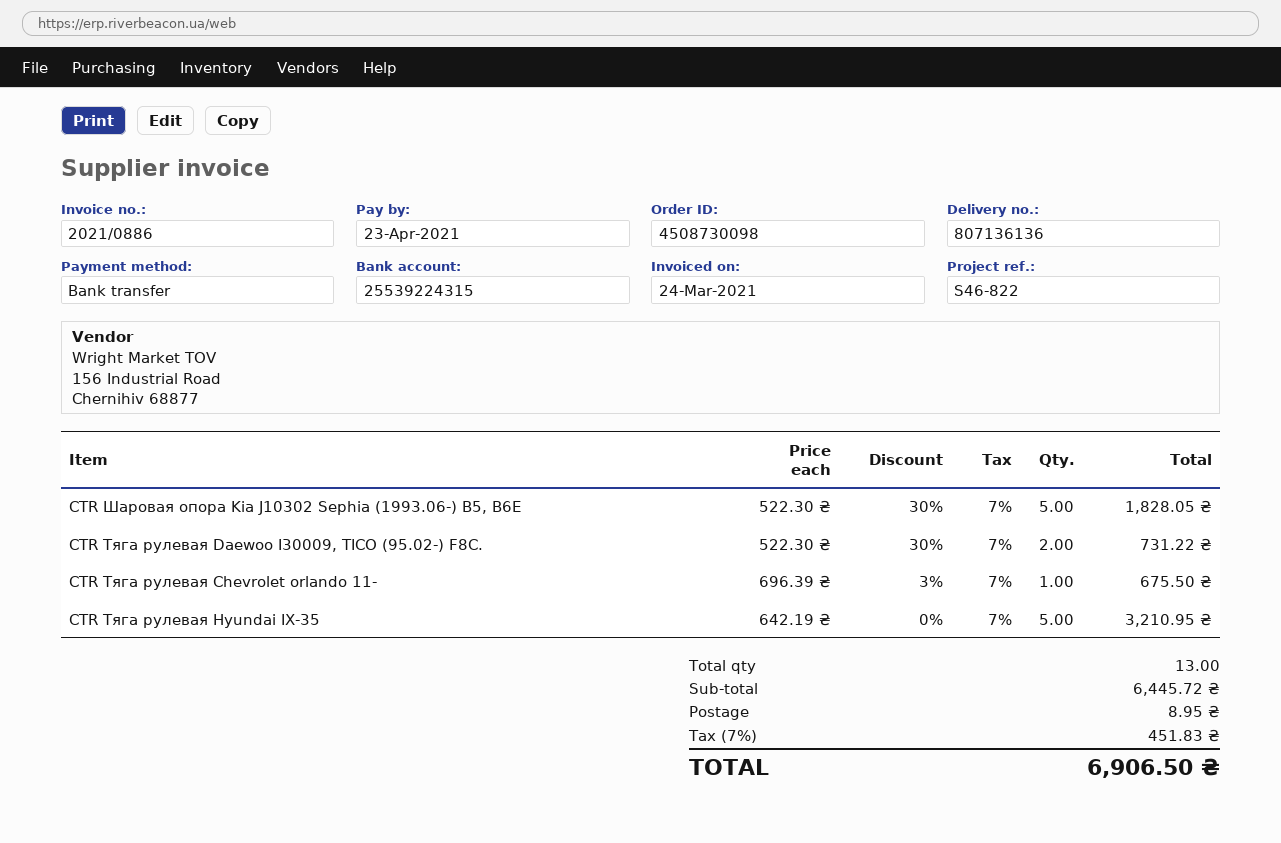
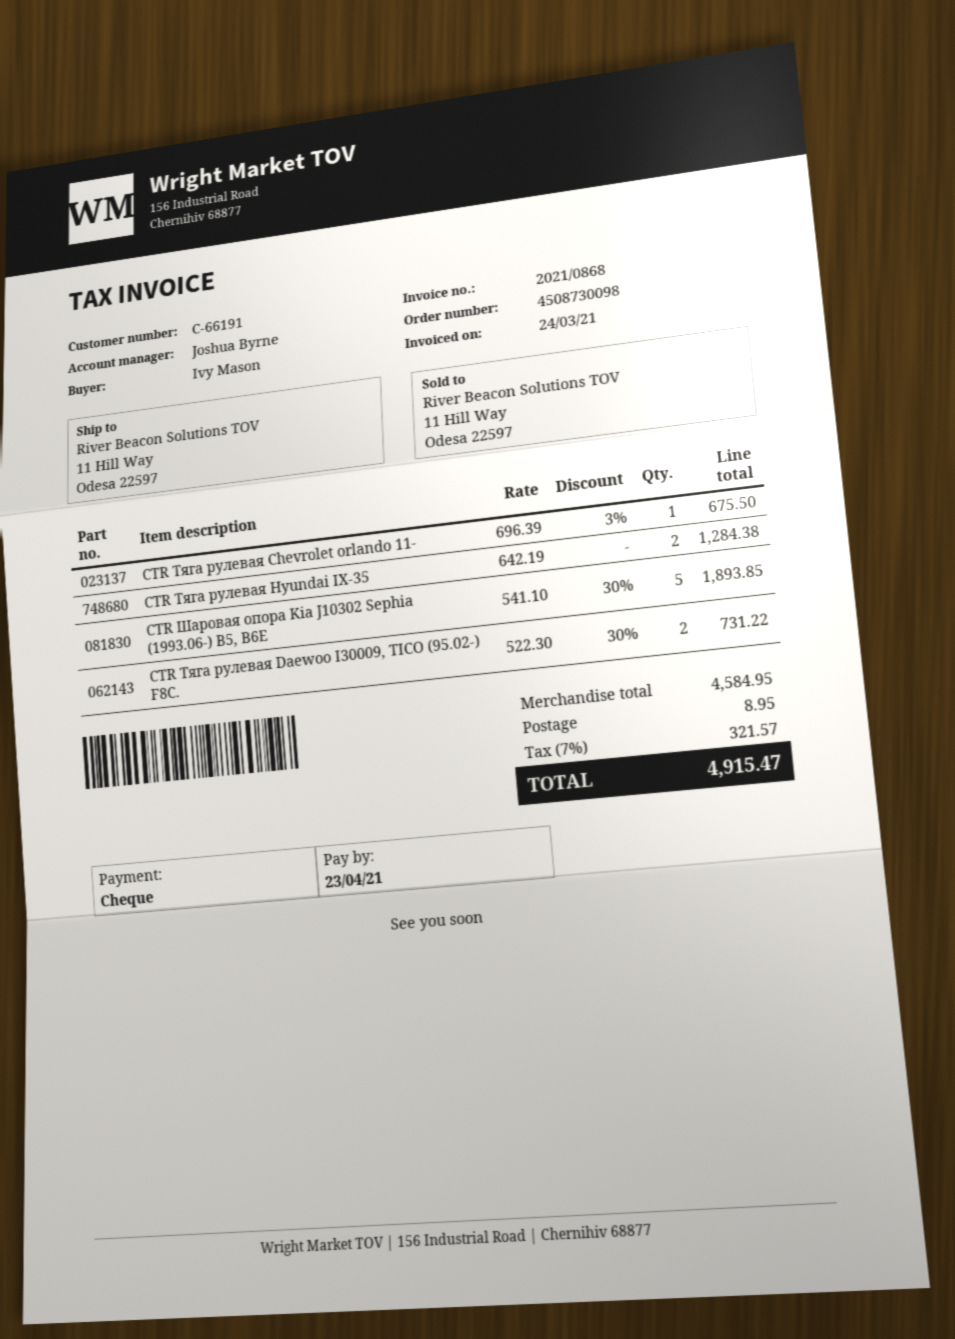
invoice number: 2021/0886 -> 2021/0868
payment method: bank transfer -> cheque
CTR Шаровая опора Kia J10302 Sephia (1993.06-) B5, B6E: 5 x 522.30 - 30% = 1828.05 -> 5 x 541.10 - 30% = 1893.85
CTR Тяга рулевая Hyundai IX-35: 5 x 642.19 = 3210.95 -> 2 x 642.19 = 1284.38
subtotal: 6445.72 -> 4584.95
tax: 7% = 451.83 -> 7% = 321.57
total: 6906.50 -> 4915.47

